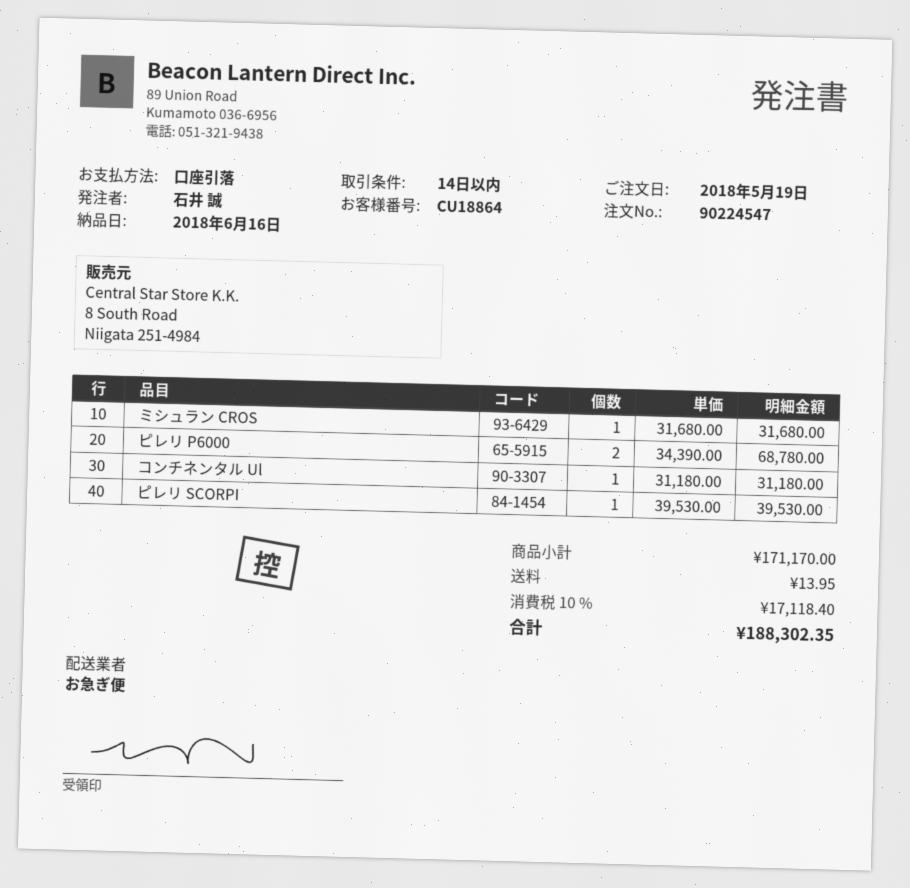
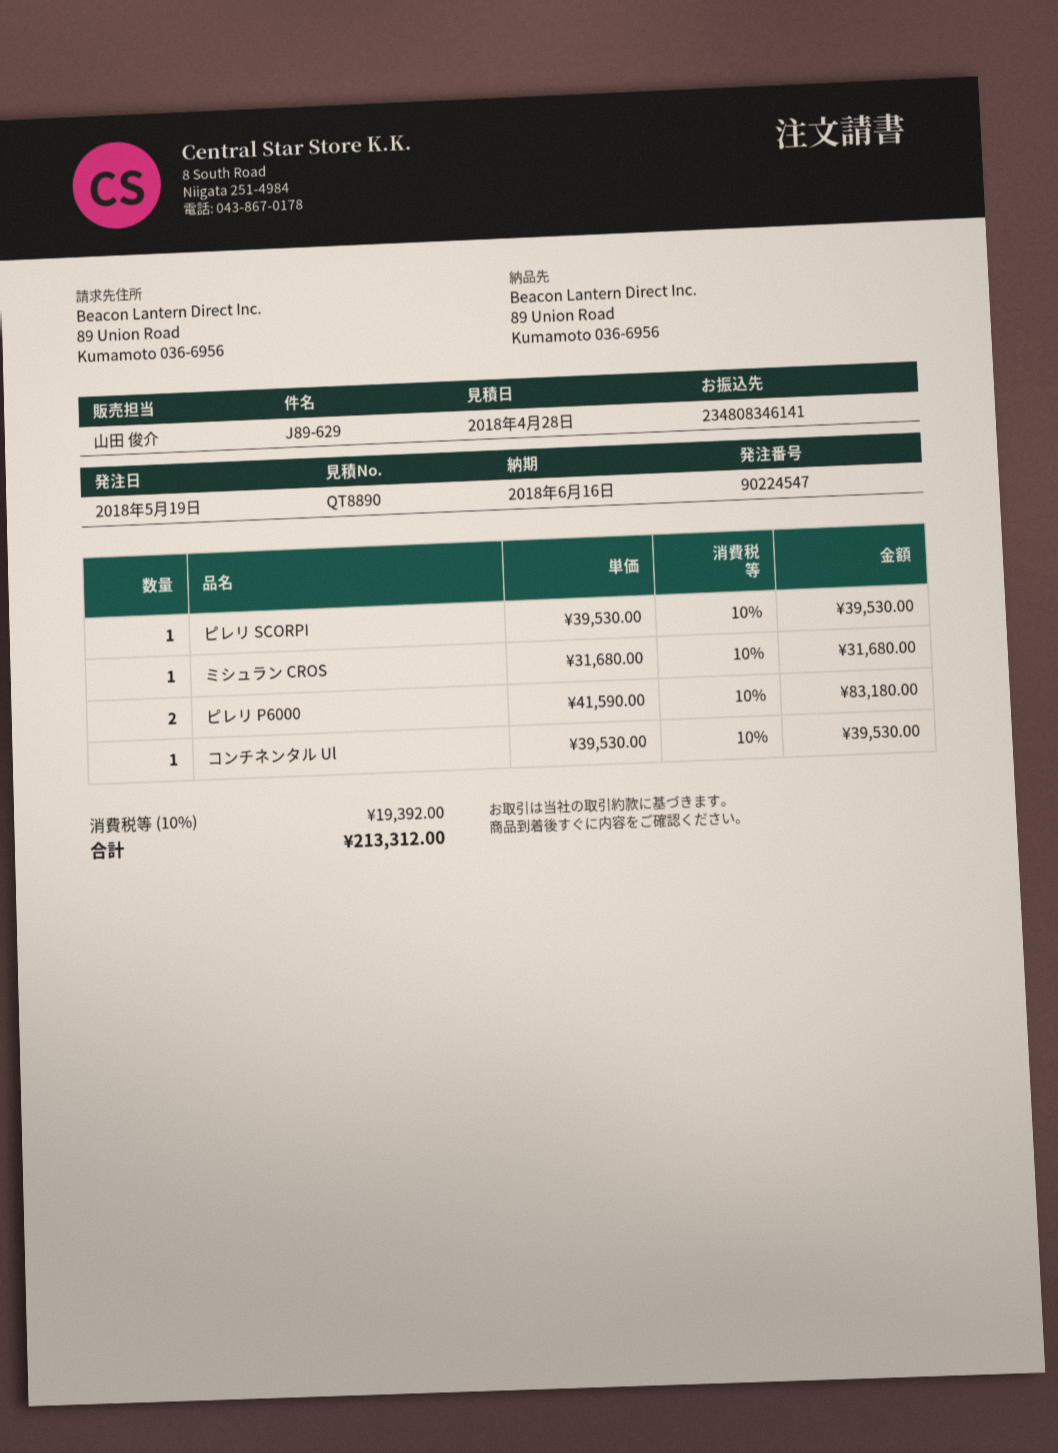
ピレリ P6000: 2 x 34390.00 = 68780.00 -> 2 x 41590.00 = 83180.00
コンチネンタル Ul: 1 x 31180.00 = 31180.00 -> 1 x 39530.00 = 39530.00
shipping: 13.95 -> none
tax: 10% = 17118.40 -> 10% = 19392.00
total: 188302.35 -> 213312.00

